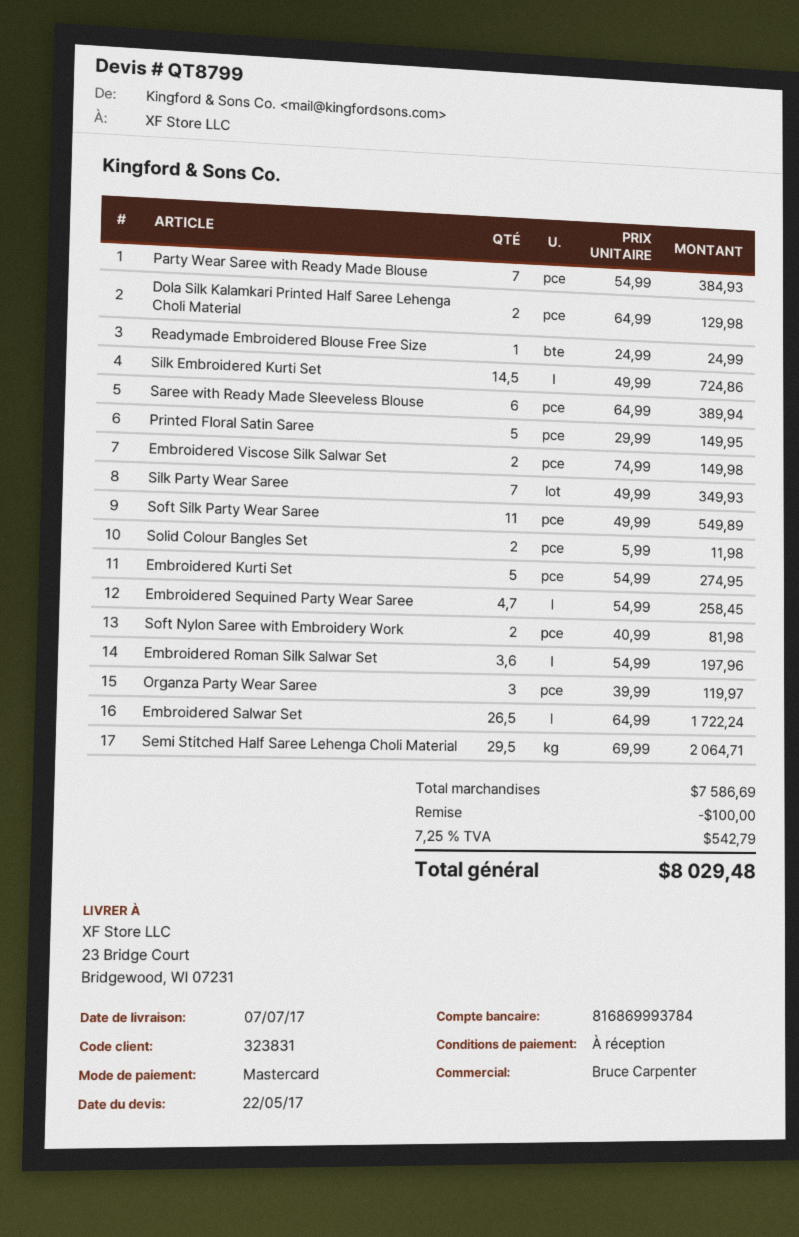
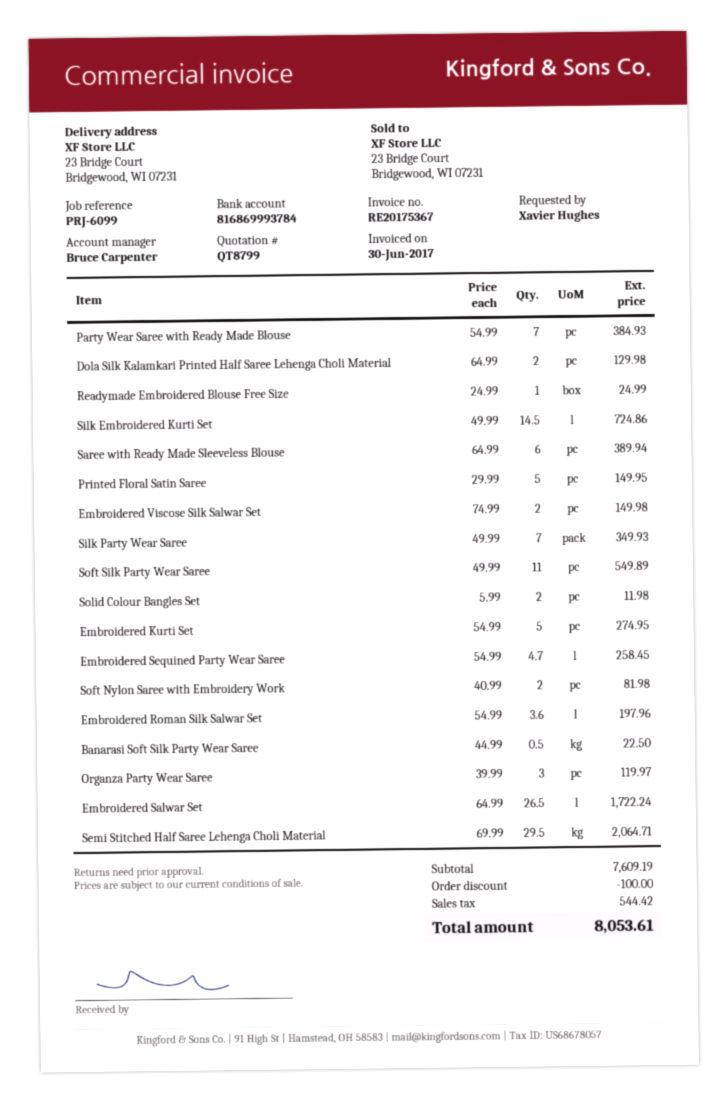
Banarasi Soft Silk Party Wear Saree: none -> 0.5 x 44.99 = 22.50
subtotal: 7586.69 -> 7609.19
tax: 542.79 -> 544.42
total: 8029.48 -> 8053.61

